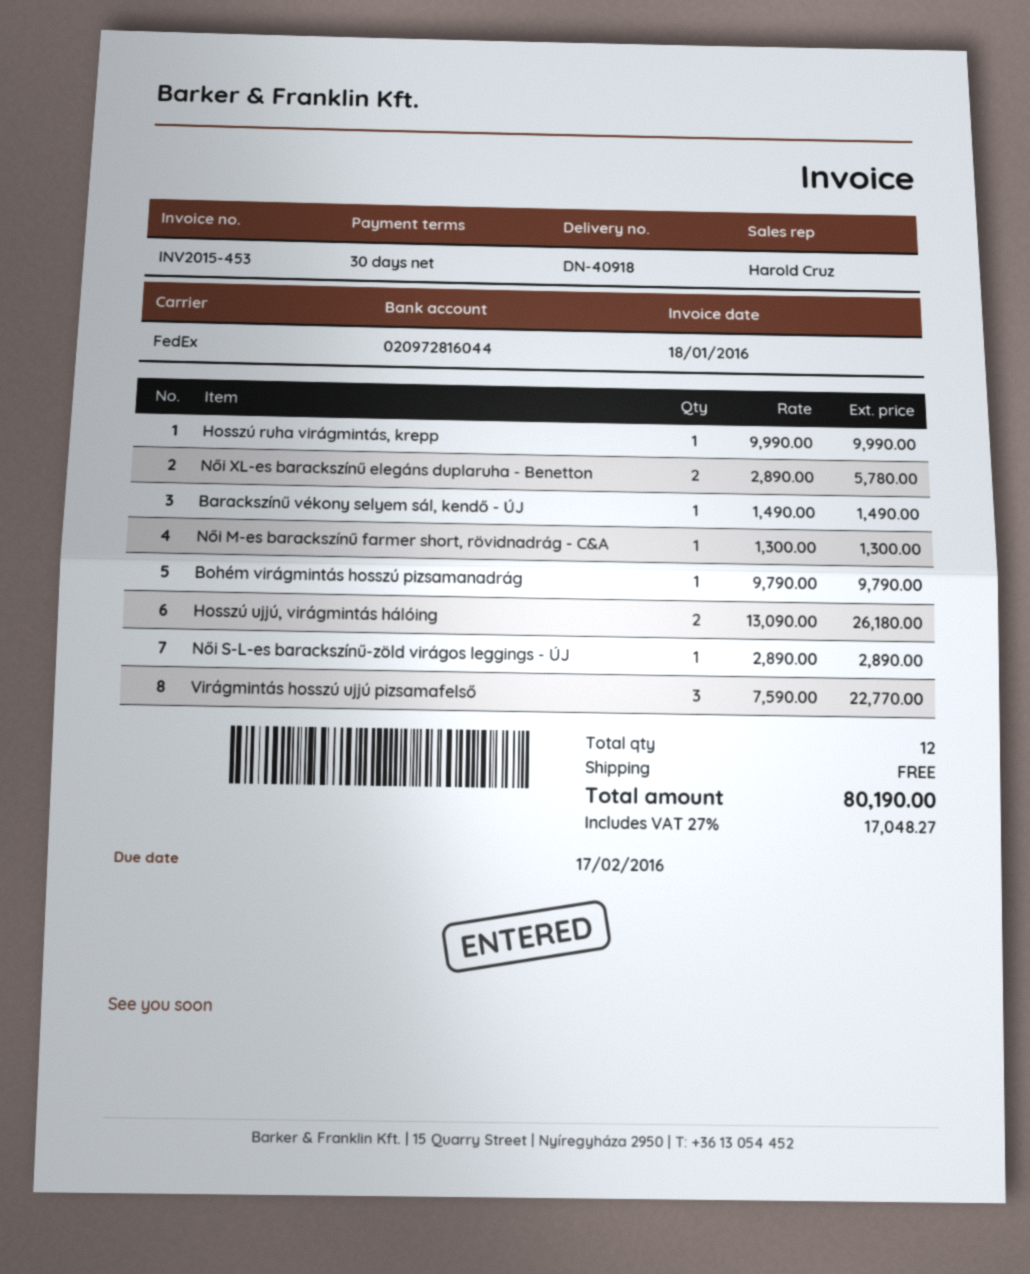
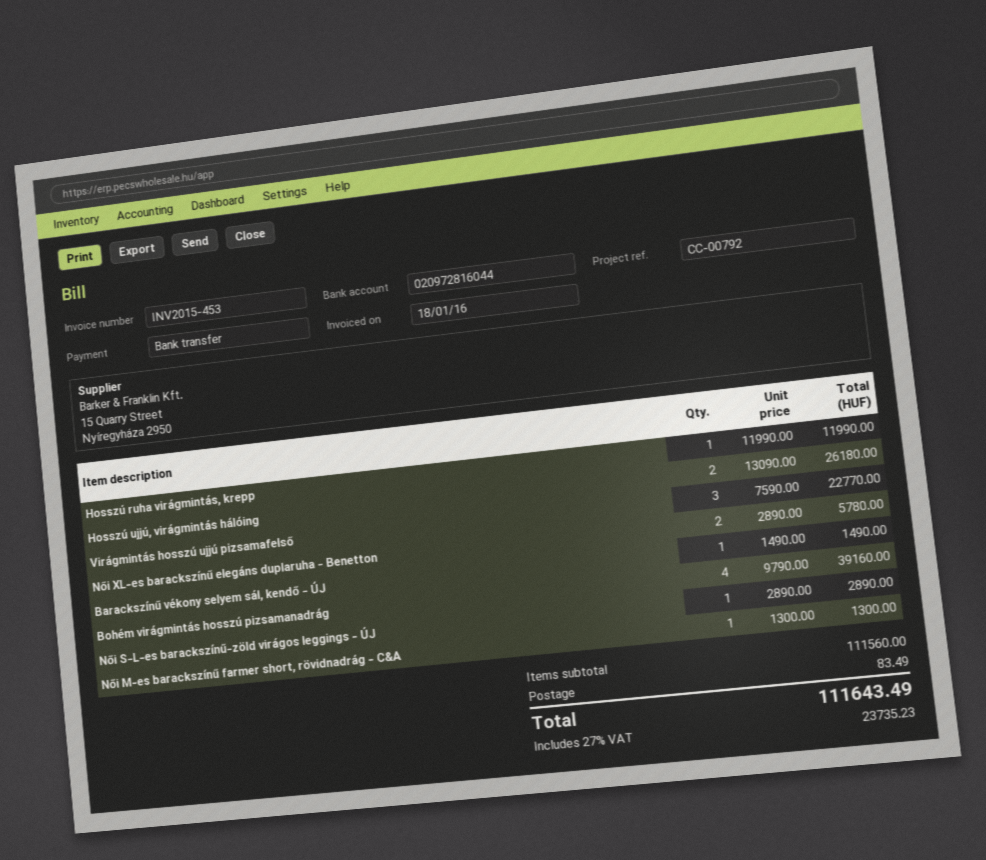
Hosszú ruha virágmintás, krepp: 1 x 9990.00 = 9990.00 -> 1 x 11990.00 = 11990.00
Bohém virágmintás hosszú pizsamanadrág: 1 x 9790.00 = 9790.00 -> 4 x 9790.00 = 39160.00
shipping: 0.00 -> 83.49
tax: 27% = 17048.27 -> 27% = 23735.23
total: 80190.00 -> 111643.49

